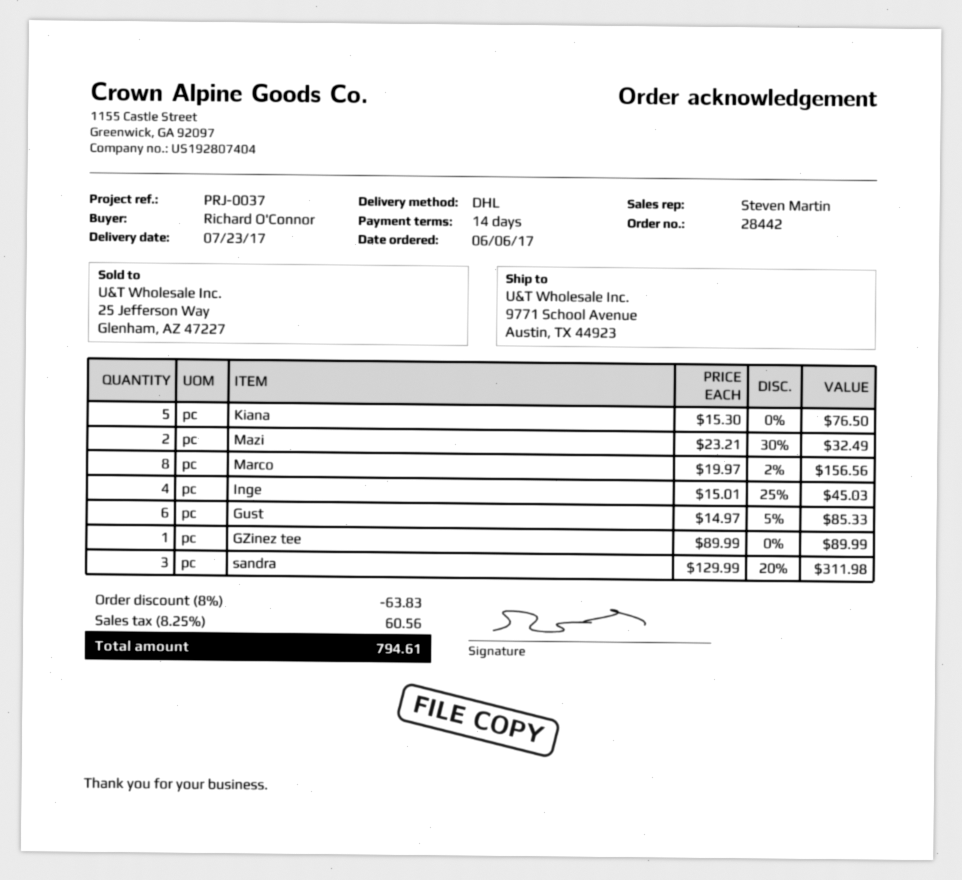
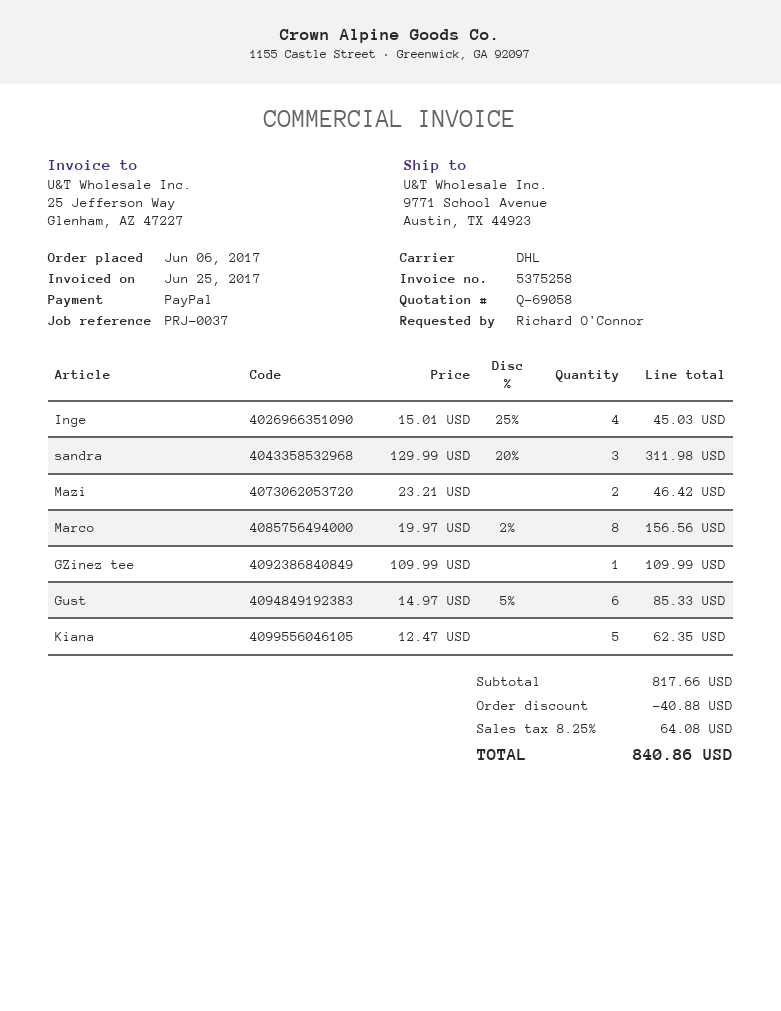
Kiana: 5 x 15.30 = 76.50 -> 5 x 12.47 = 62.35
Mazi: 2 x 23.21 - 30% = 32.49 -> 2 x 23.21 = 46.42
GZinez tee: 1 x 89.99 = 89.99 -> 1 x 109.99 = 109.99
discount: 63.83 -> 40.88
tax: 8.25% = 60.56 -> 8.25% = 64.08
total: 794.61 -> 840.86

